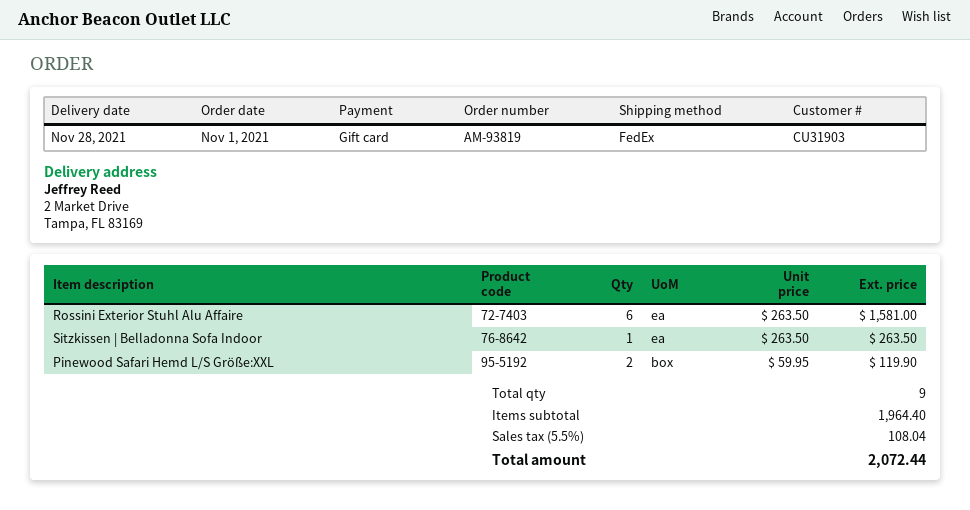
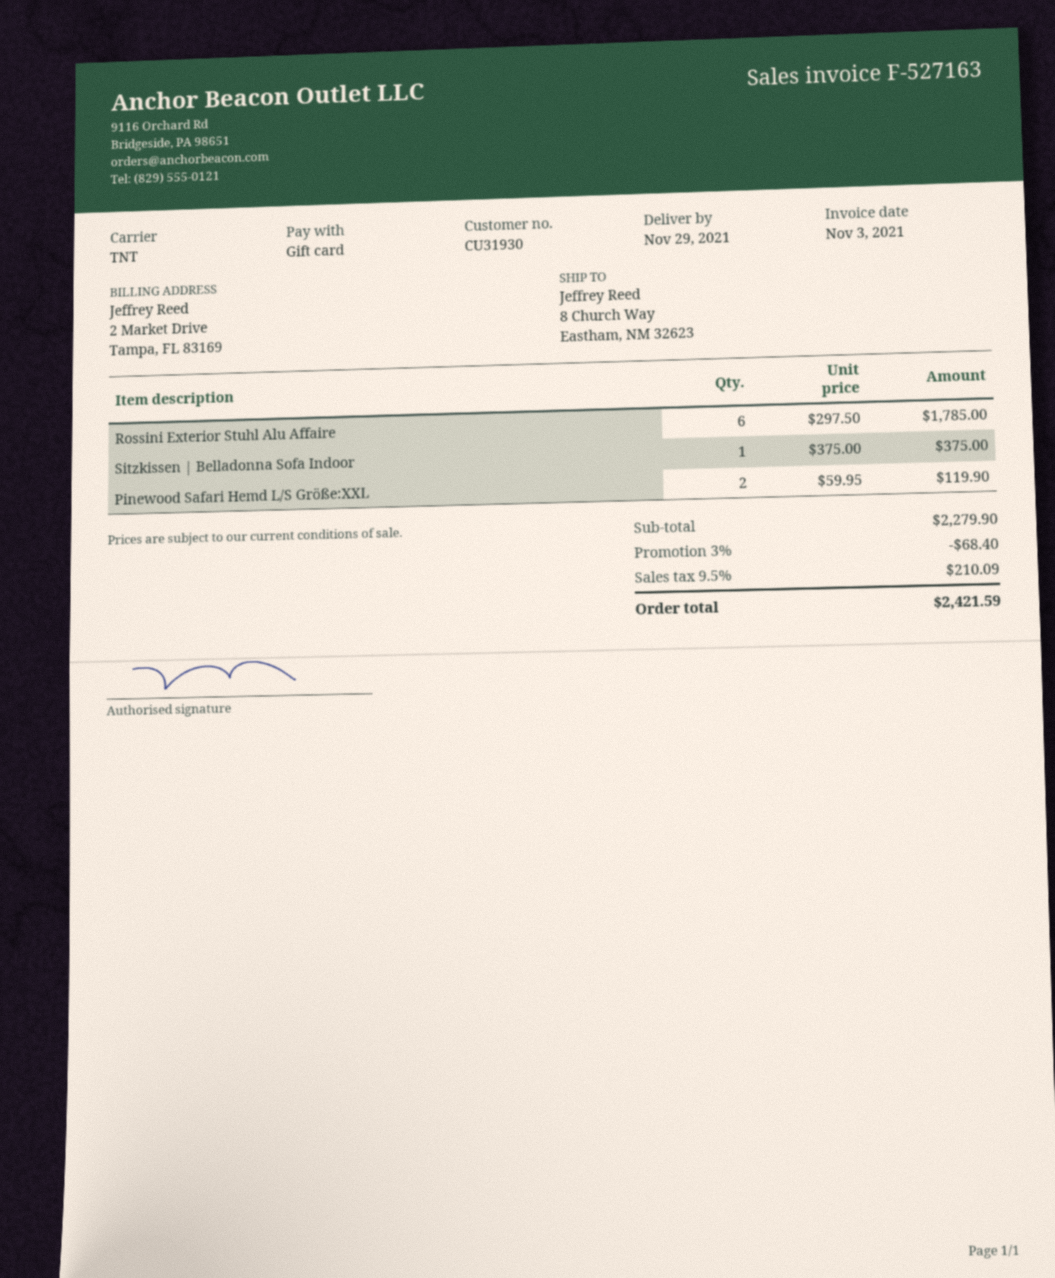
delivery date: 2021-11-28 -> 2021-11-29
customer number: CU31903 -> CU31930
shipping method: FedEx -> TNT
ship to: 2 Market Drive, Tampa, FL 83169 -> 8 Church Way, Eastham, NM 32623
Rossini Exterior Stuhl Alu Affaire: 6 x 263.50 = 1581.00 -> 6 x 297.50 = 1785.00
Sitzkissen | Belladonna Sofa Indoor: 1 x 263.50 = 263.50 -> 1 x 375.00 = 375.00
subtotal: 1964.40 -> 2279.90
discount: none -> 3% = 68.40
tax: 5.5% = 108.04 -> 9.5% = 210.09
total: 2072.44 -> 2421.59

